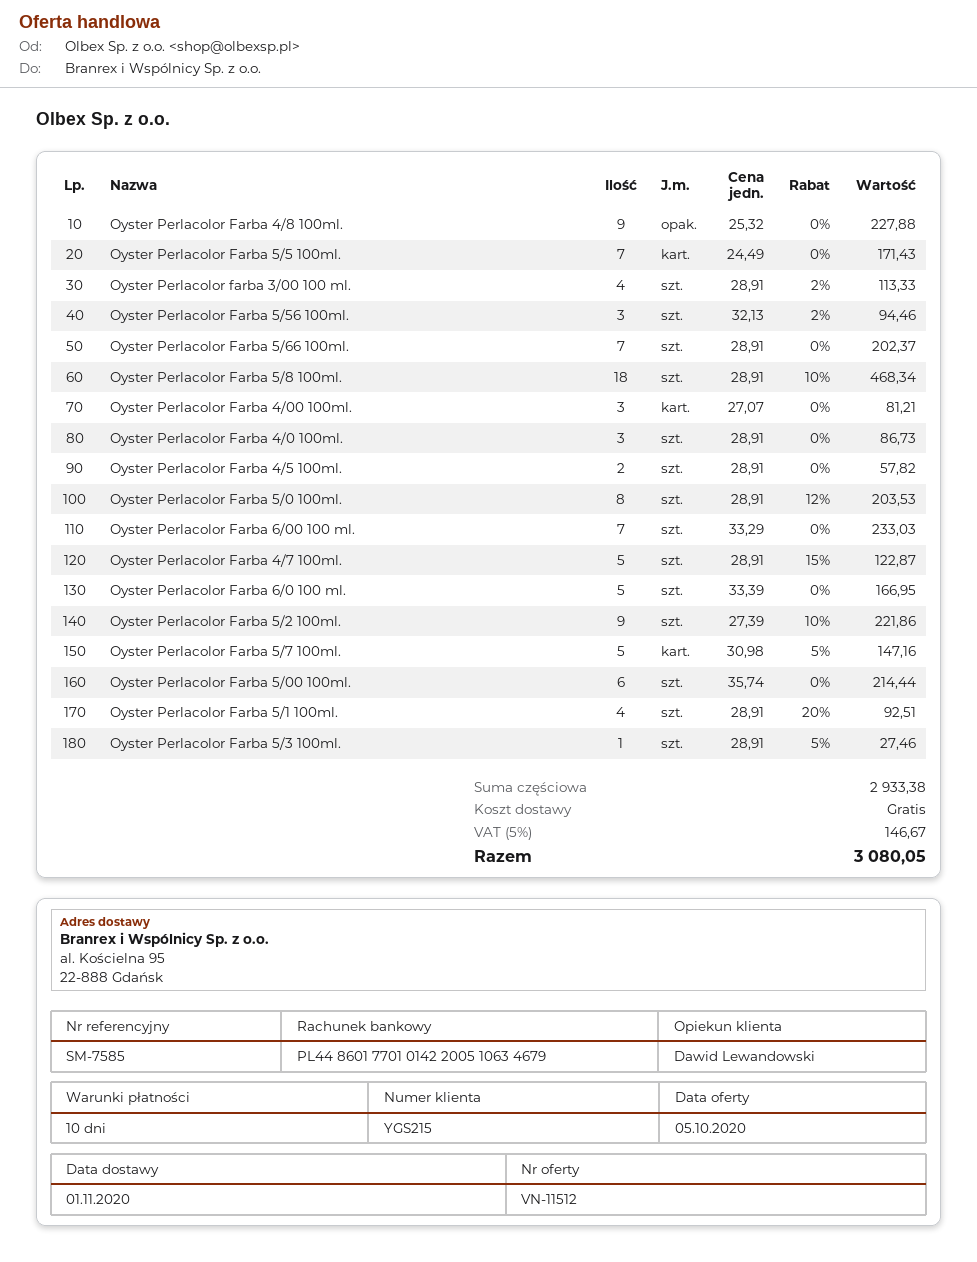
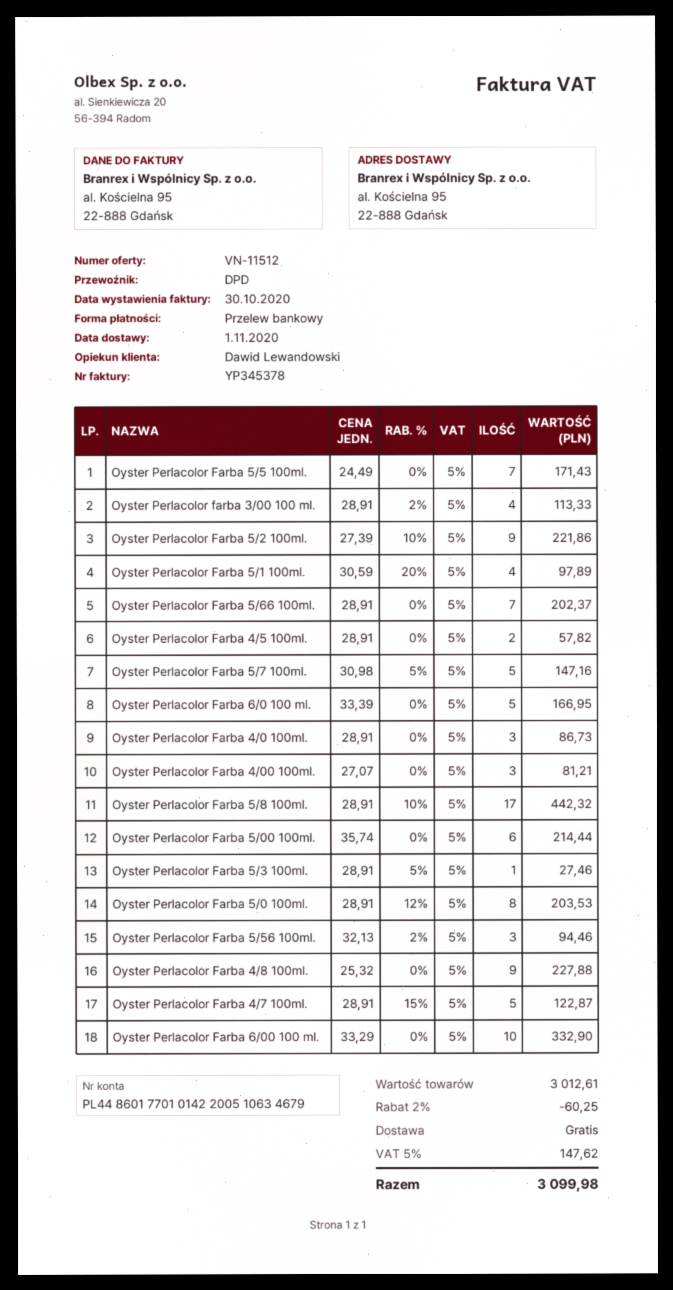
Oyster Perlacolor Farba 5/8 100ml.: 18 x 28.91 - 10% = 468.34 -> 17 x 28.91 - 10% = 442.32
Oyster Perlacolor Farba 6/00 100 ml.: 7 x 33.29 = 233.03 -> 10 x 33.29 = 332.90
Oyster Perlacolor Farba 5/1 100ml.: 4 x 28.91 - 20% = 92.51 -> 4 x 30.59 - 20% = 97.89
subtotal: 2933.38 -> 3012.61
discount: none -> 2% = 60.25
tax: 5% = 146.67 -> 5% = 147.62
total: 3080.05 -> 3099.98

